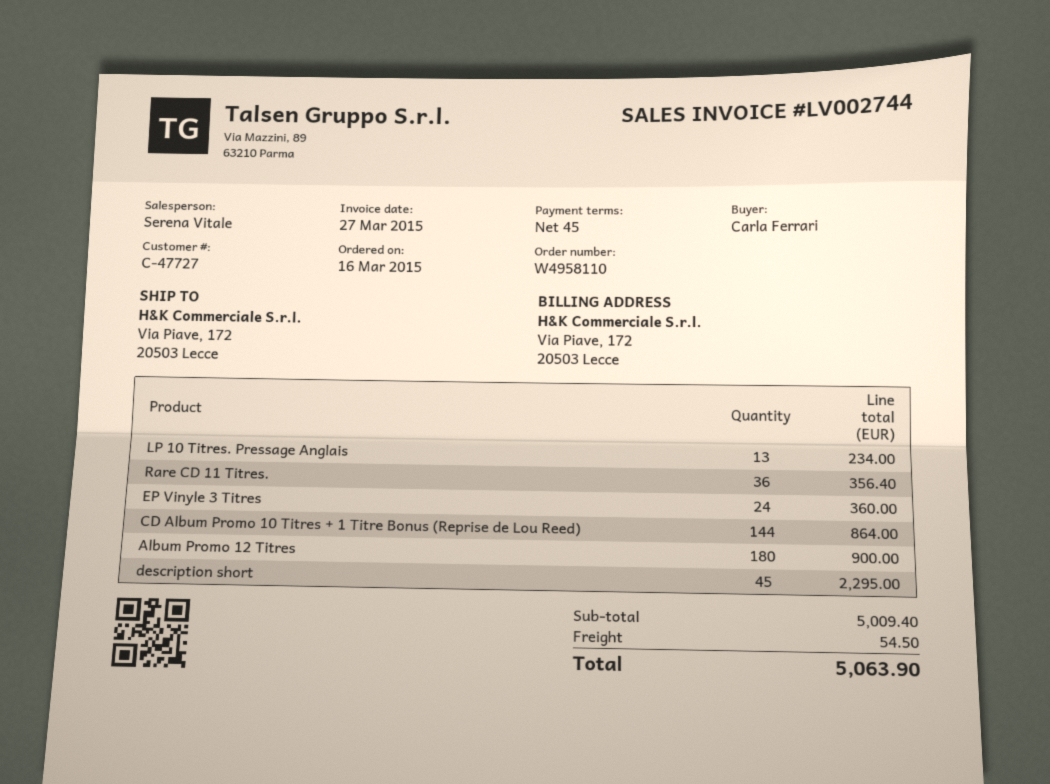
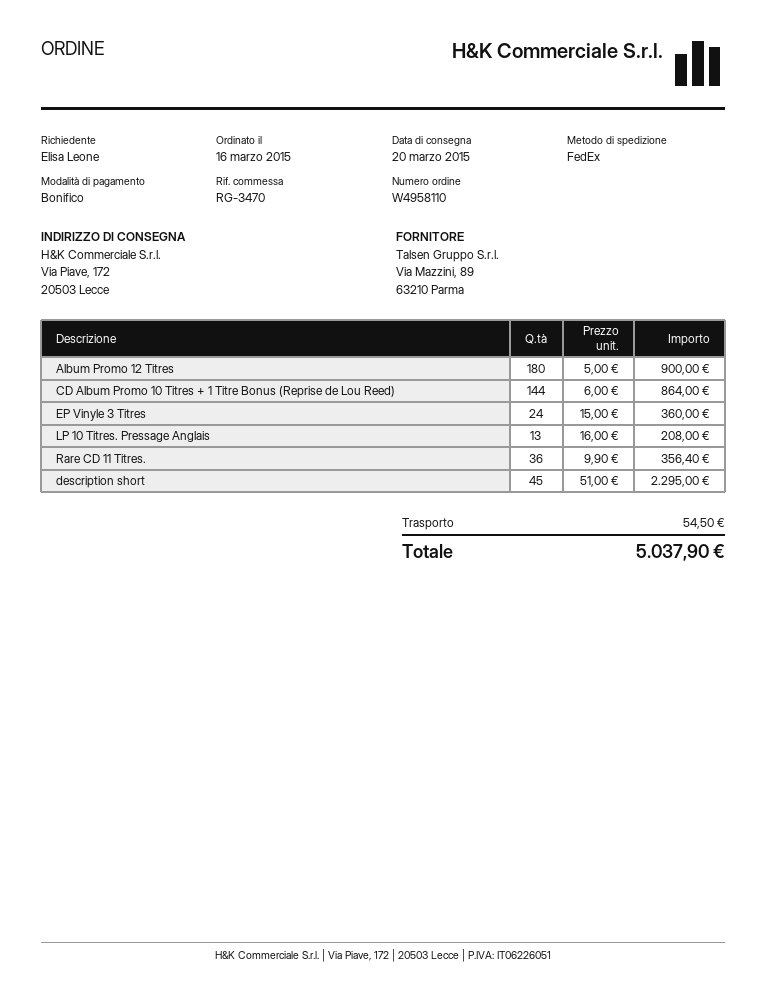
ordered by: Carla Ferrari -> Elisa Leone
LP 10 Titres. Pressage Anglais: 13 for 234.00 -> 13 for 208.00
total: 5063.90 -> 5037.90

